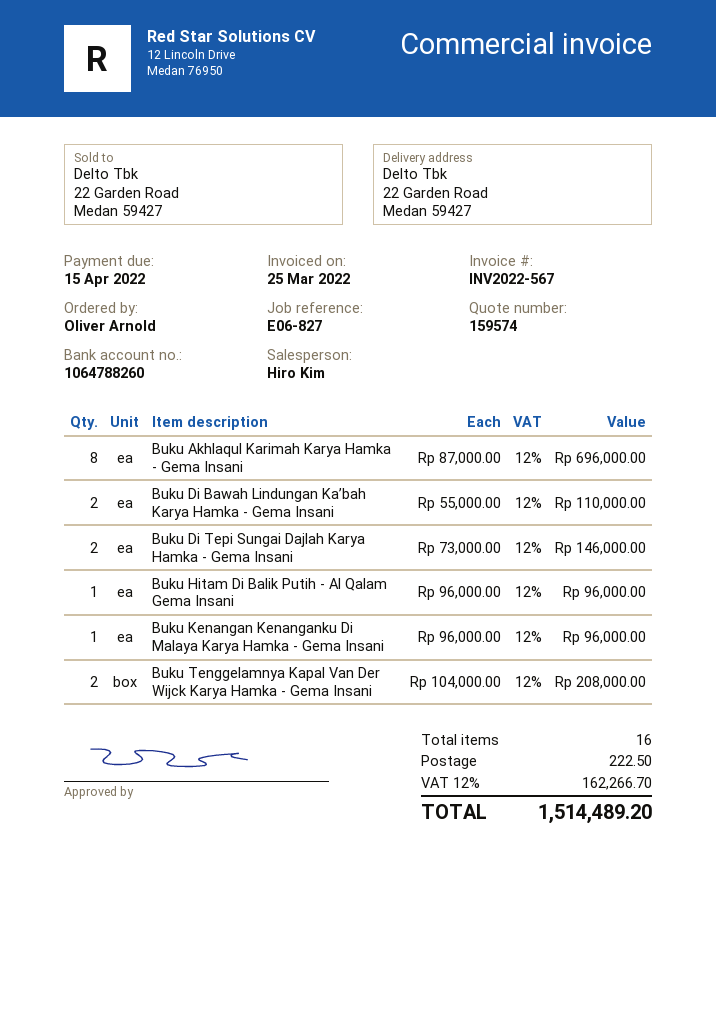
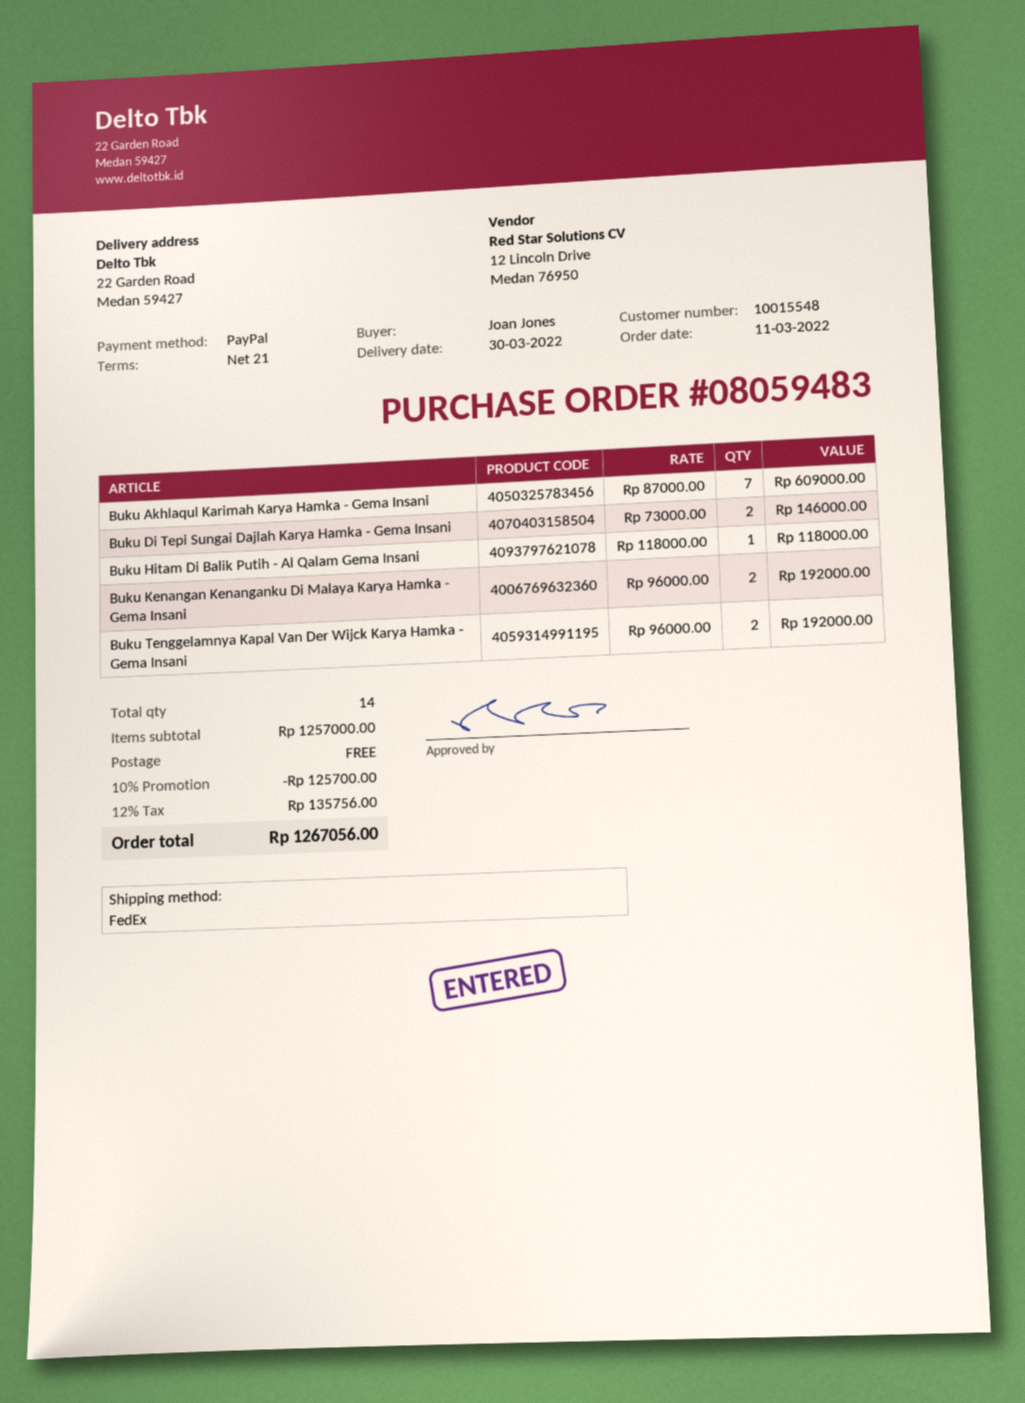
ordered by: Oliver Arnold -> Joan Jones
Buku Akhlaqul Karimah Karya Hamka - Gema Insani: 8 x 87000.00 = 696000.00 -> 7 x 87000.00 = 609000.00
Buku Di Bawah Lindungan Ka’bah Karya Hamka - Gema Insani: 2 x 55000.00 = 110000.00 -> none
Buku Hitam Di Balik Putih - Al Qalam Gema Insani: 1 x 96000.00 = 96000.00 -> 1 x 118000.00 = 118000.00
Buku Kenangan Kenanganku Di Malaya Karya Hamka - Gema Insani: 1 x 96000.00 = 96000.00 -> 2 x 96000.00 = 192000.00
Buku Tenggelamnya Kapal Van Der Wijck Karya Hamka - Gema Insani: 2 x 104000.00 = 208000.00 -> 2 x 96000.00 = 192000.00
total quantity: 16 -> 14
discount: none -> 10% = 125700.00
shipping: 222.50 -> 0.00
tax: 12% = 162266.70 -> 12% = 135756.00
total: 1514489.20 -> 1267056.00

